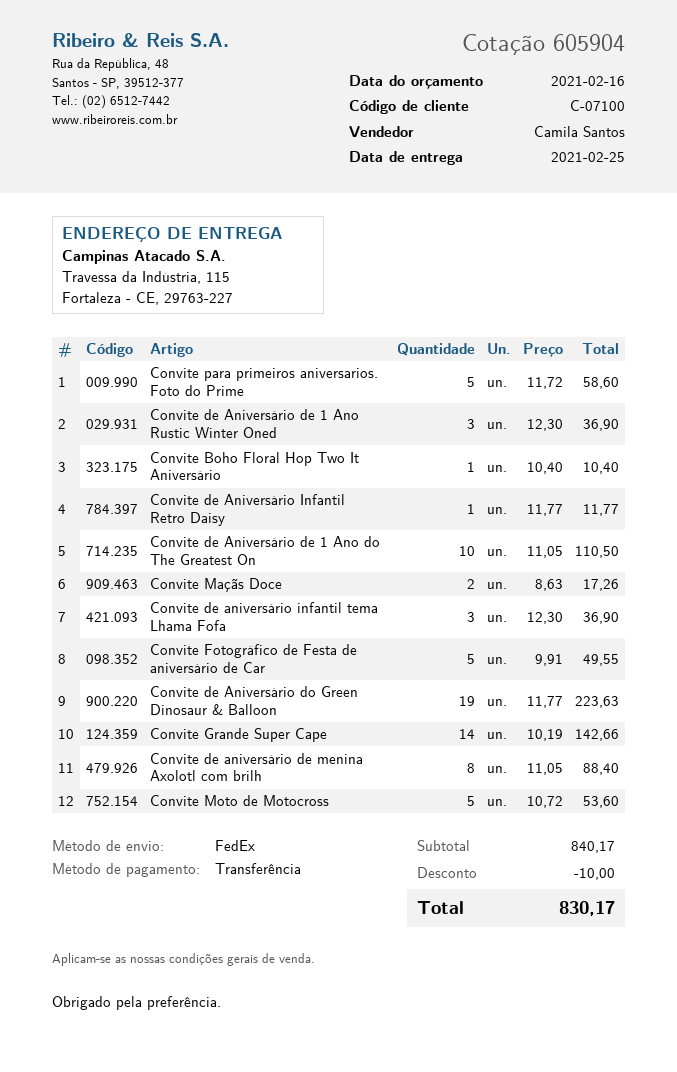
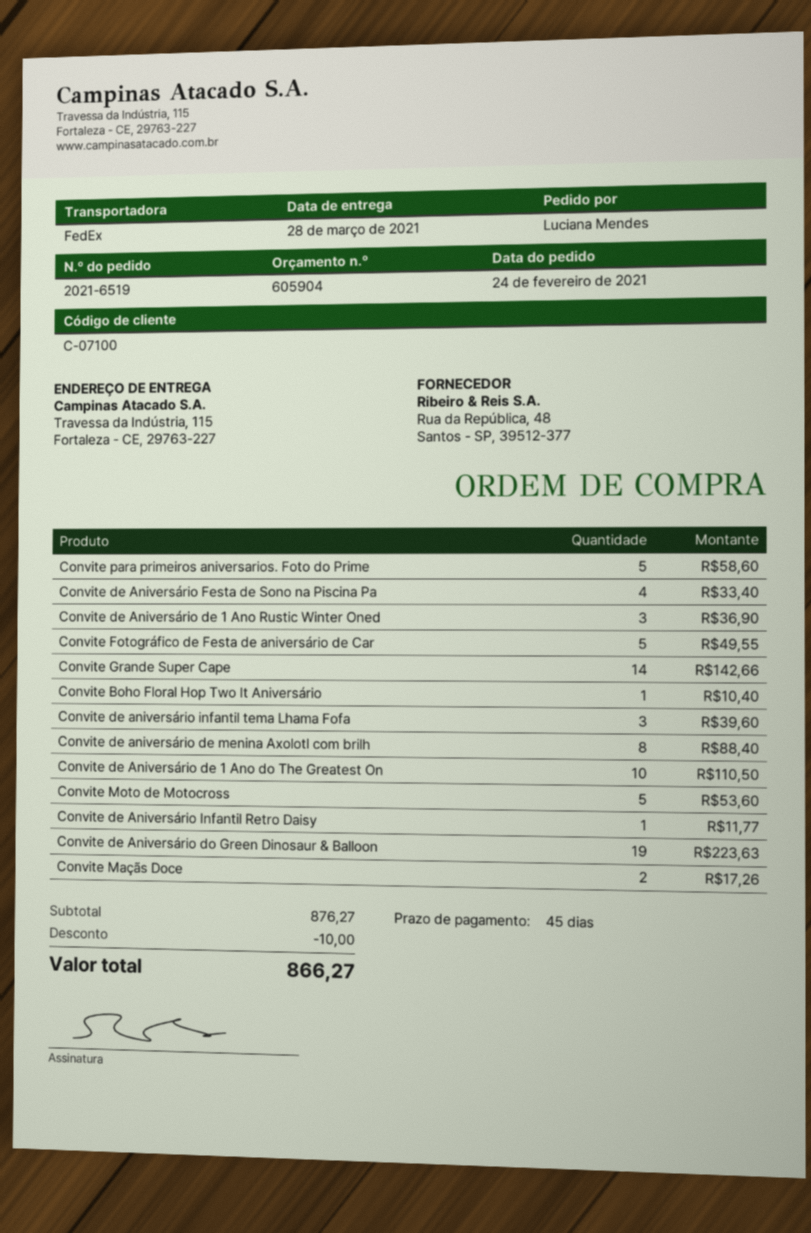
delivery date: 2021-02-25 -> 2021-03-28
Convite de aniversário infantil tema Lhama Fofa: 3 for 36.90 -> 3 for 39.60
Convite de Aniversário Festa de Sono na Piscina Pa: none -> 4 for 33.40
subtotal: 840.17 -> 876.27
total: 830.17 -> 866.27

